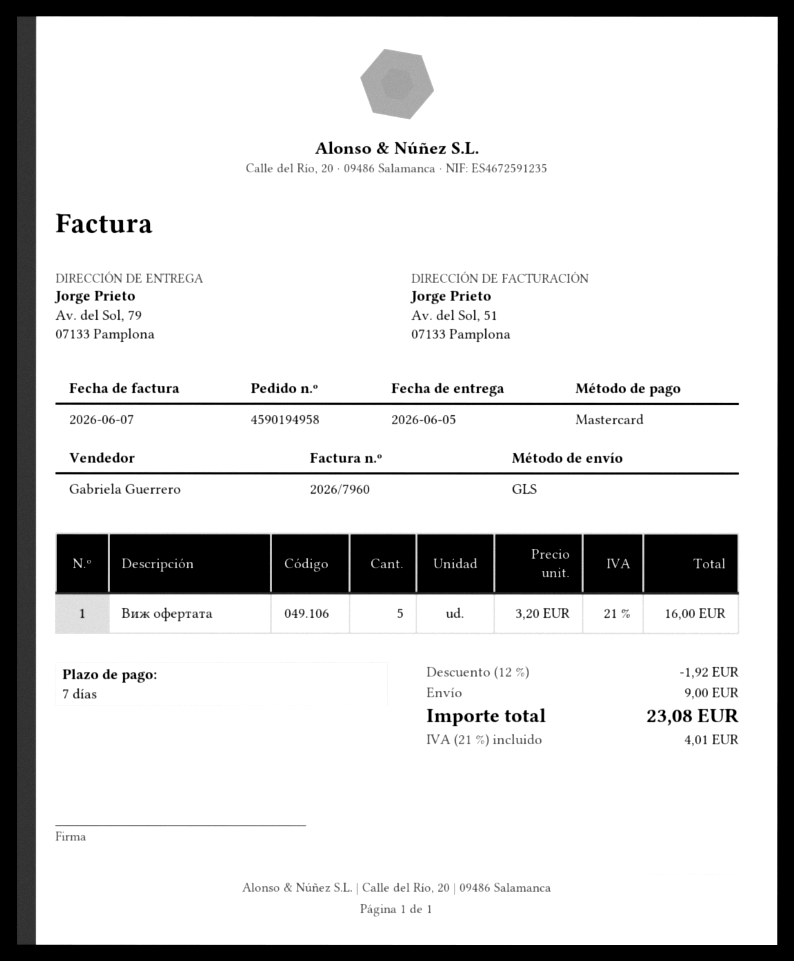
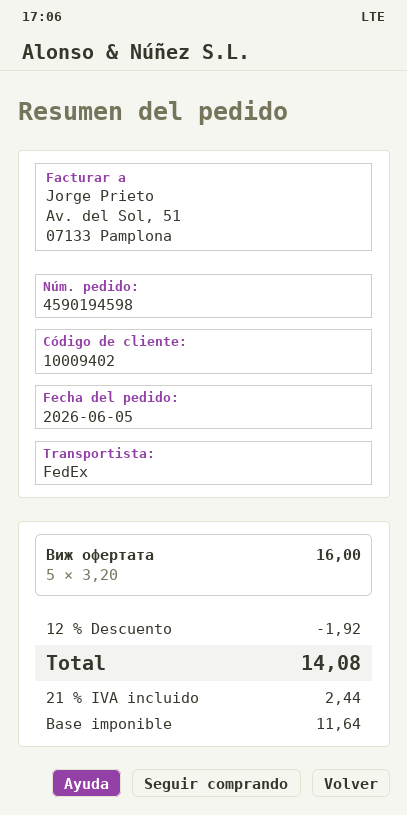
order number: 4590194958 -> 4590194598
shipping method: GLS -> FedEx
shipping: 9.00 -> none
tax: 21% = 4.01 -> 21% = 2.44
total: 23.08 -> 14.08

